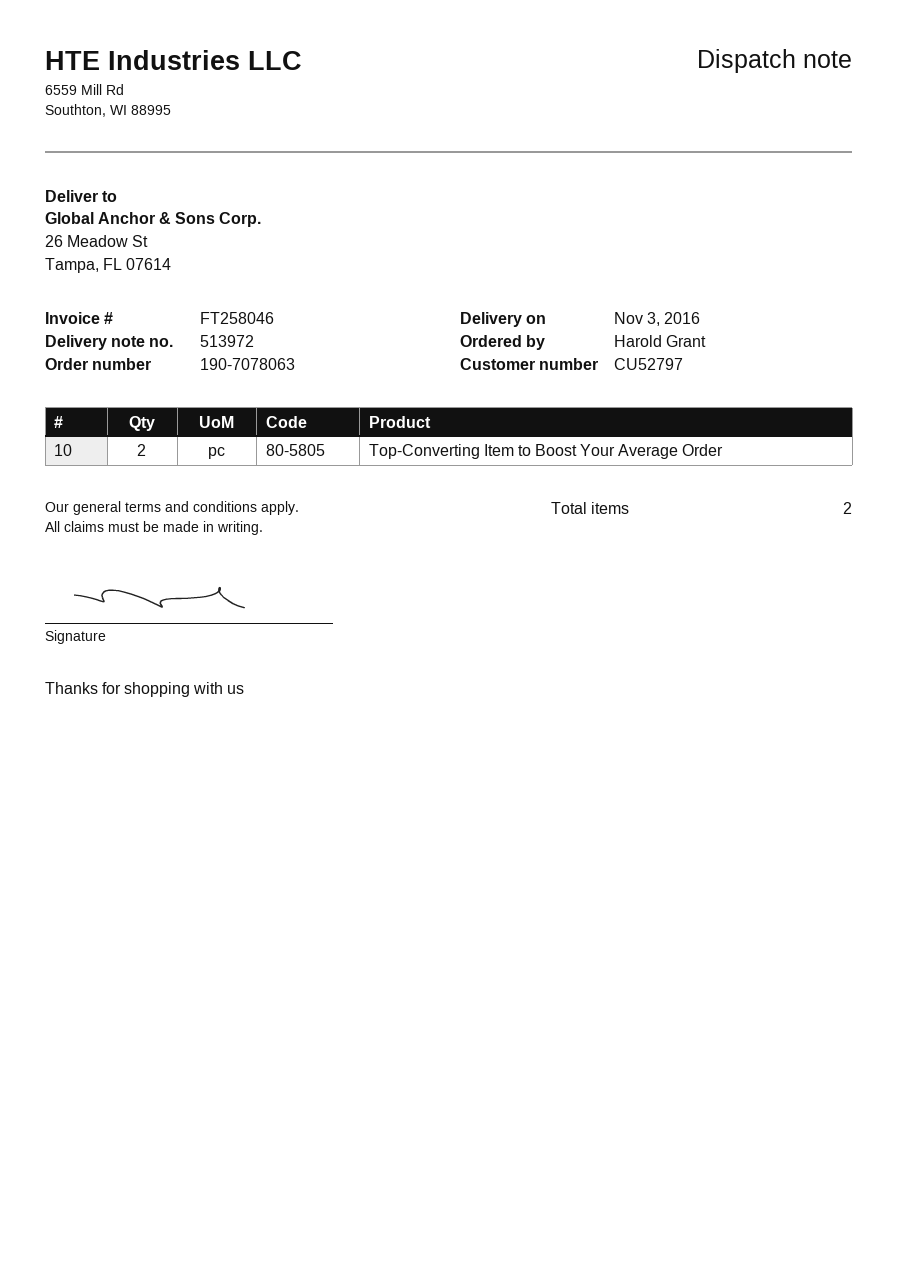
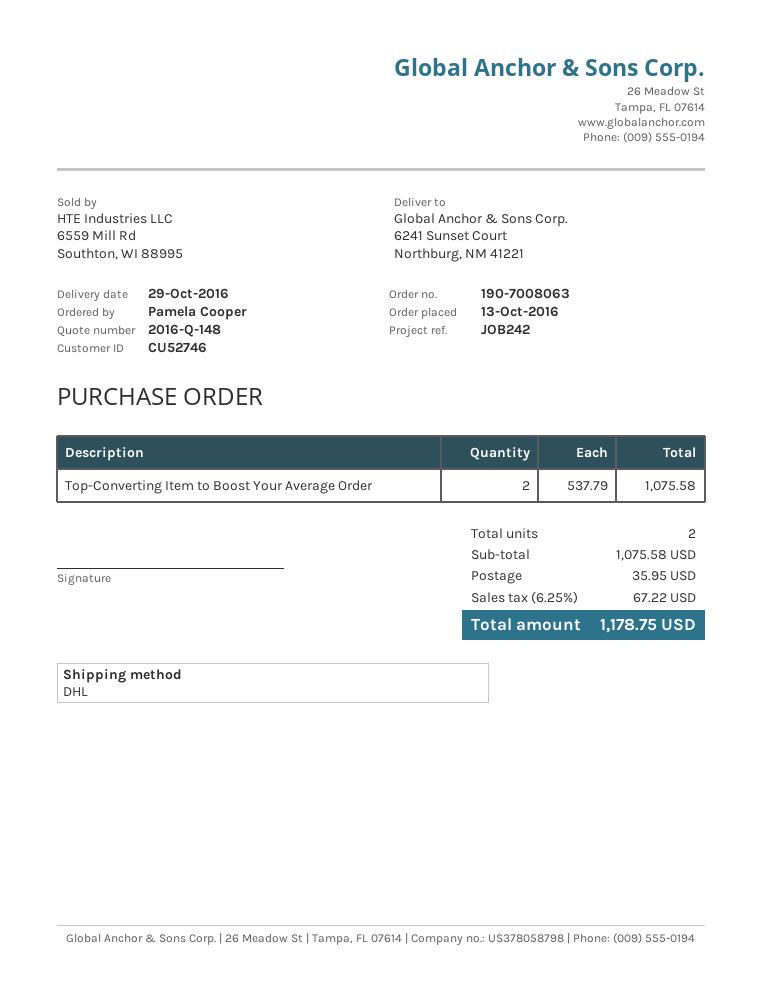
order number: 190-7078063 -> 190-7008063
delivery date: 2016-11-03 -> 2016-10-29
customer number: CU52797 -> CU52746
ordered by: Harold Grant -> Pamela Cooper
ship to: 26 Meadow St, Tampa, FL 07614 -> 6241 Sunset Court, Northburg, NM 41221

